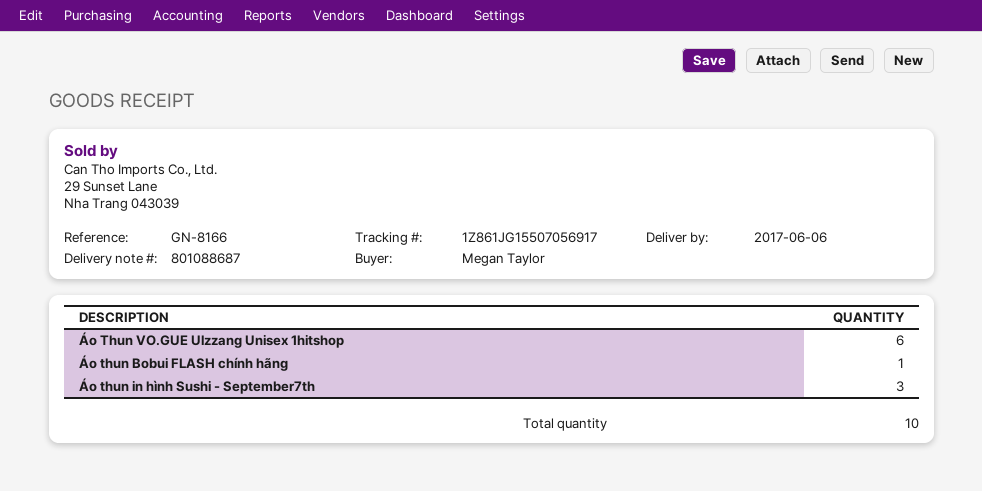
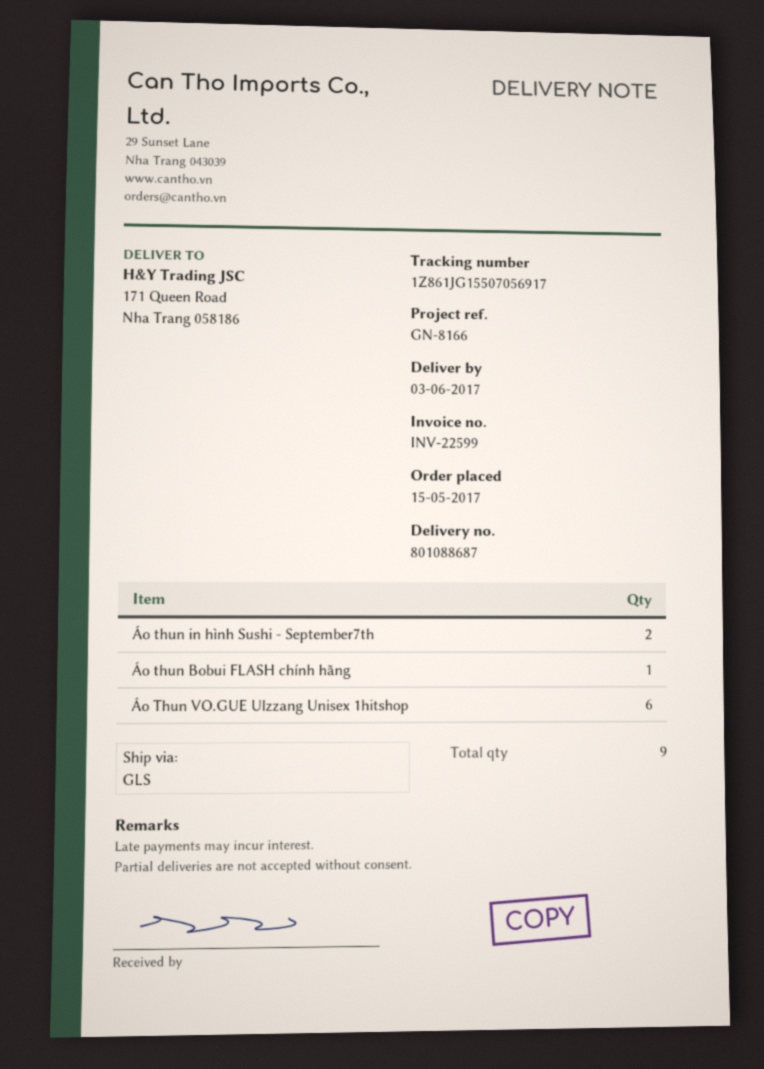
delivery date: 2017-06-06 -> 2017-06-03
Áo thun in hình Sushi - September7th: 3 -> 2
total quantity: 10 -> 9

